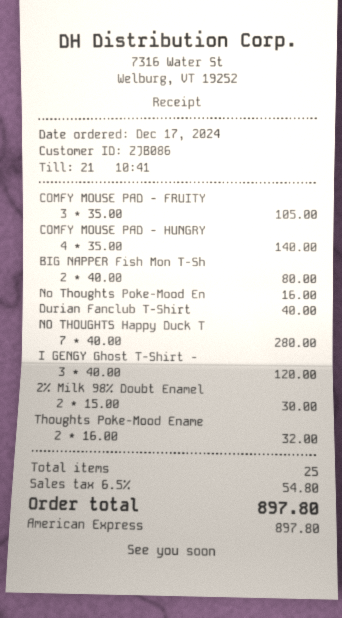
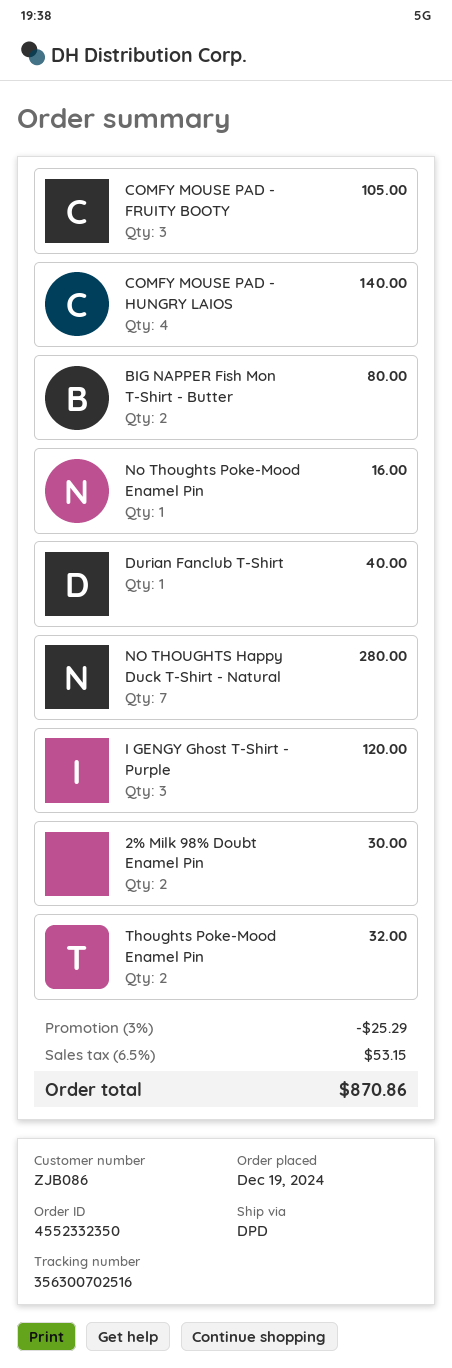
order date: 2024-12-17 -> 2024-12-19
discount: none -> 3% = 25.29
tax: 6.5% = 54.80 -> 6.5% = 53.15
total: 897.80 -> 870.86

